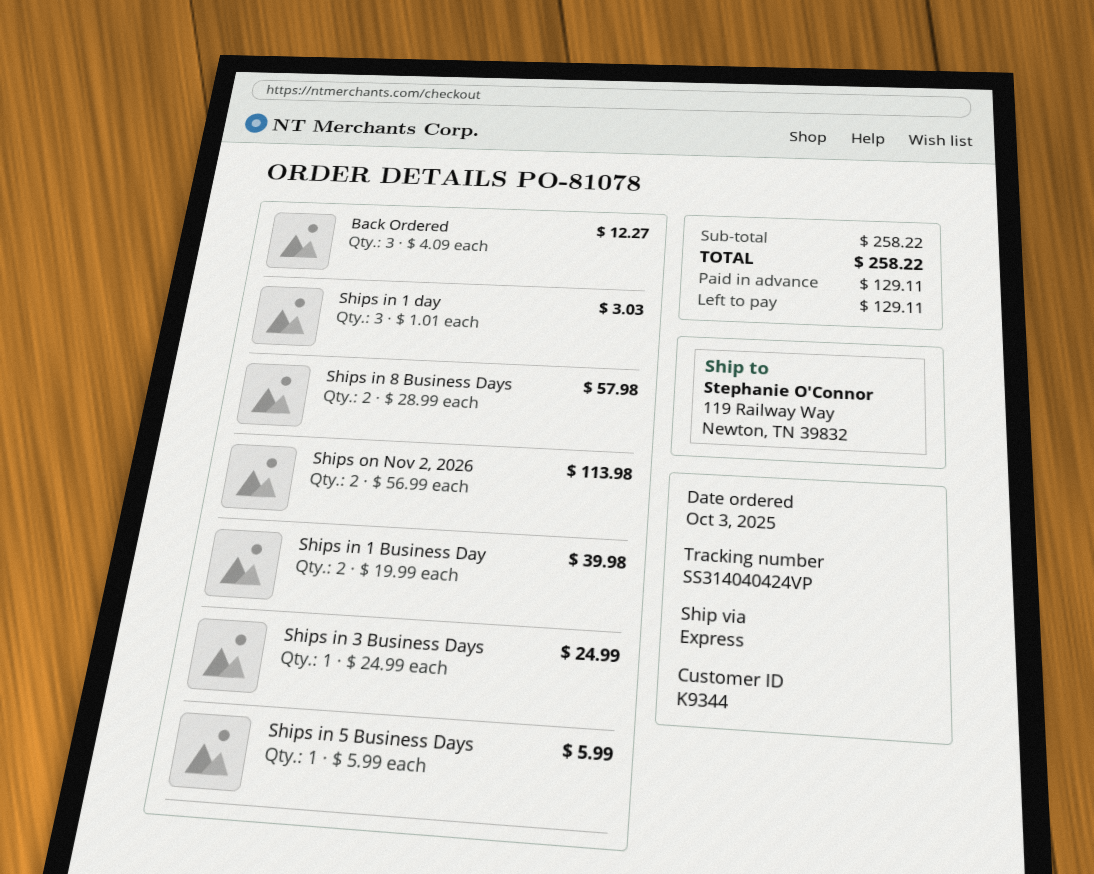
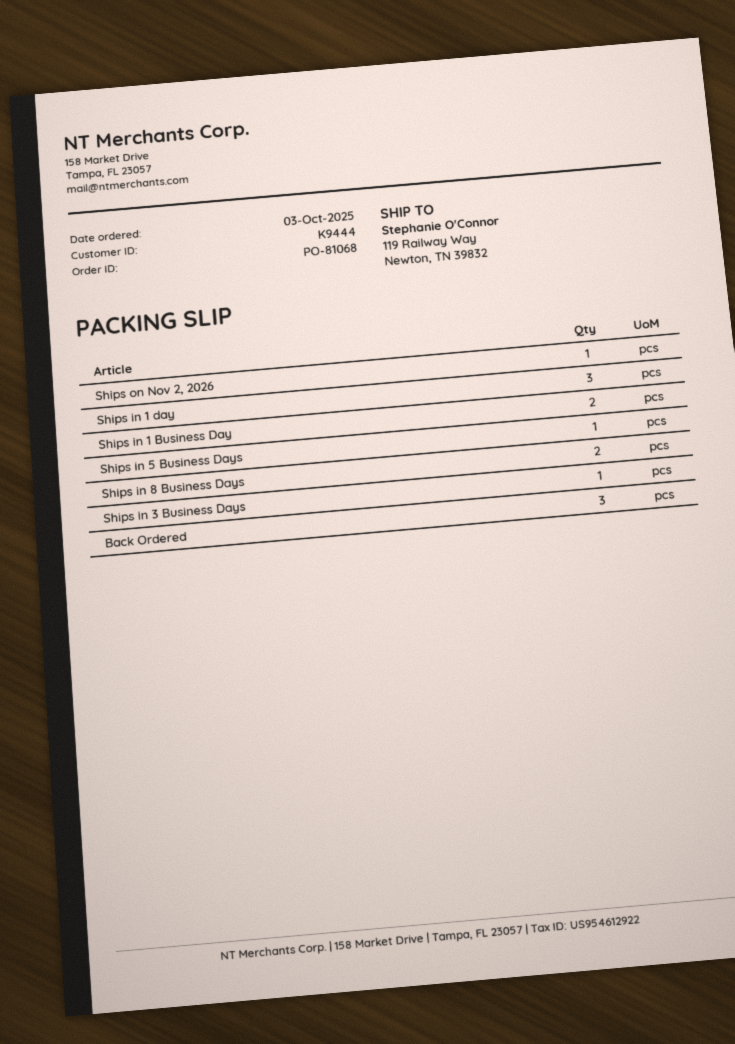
order number: PO-81078 -> PO-81068
customer number: K9344 -> K9444
Ships on Nov 2, 2026: 2 -> 1

